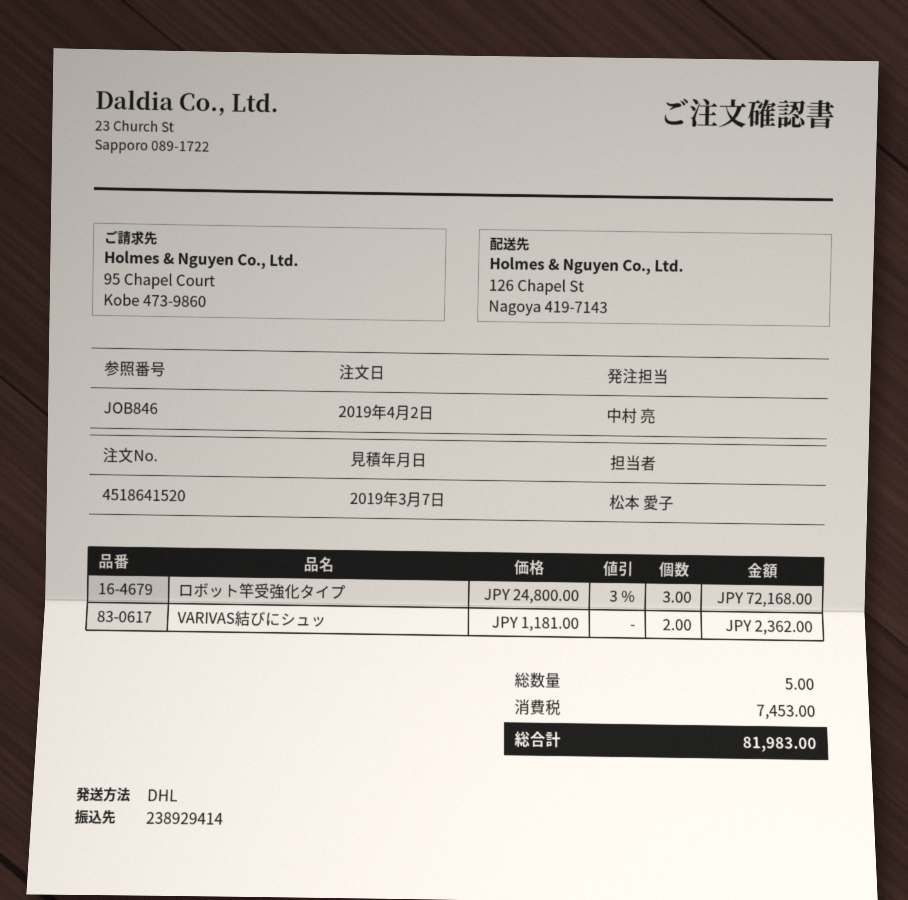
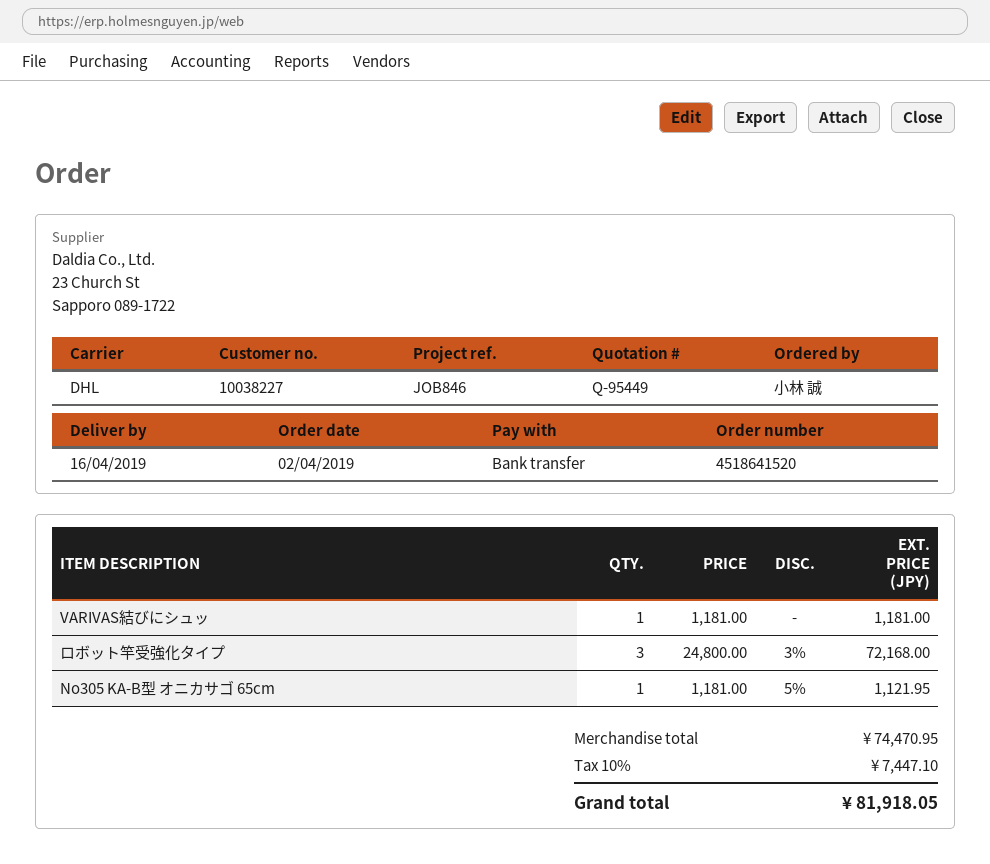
ordered by: 中村 亮 -> 小林 誠
VARIVAS結びにシュッ: 2 x 1181.00 = 2362.00 -> 1 x 1181.00 = 1181.00
No305 KA-B型 オニカサゴ 65cm: none -> 1 x 1181.00 - 5% = 1121.95
tax: 7453.00 -> 7447.10
total: 81983.00 -> 81918.05

